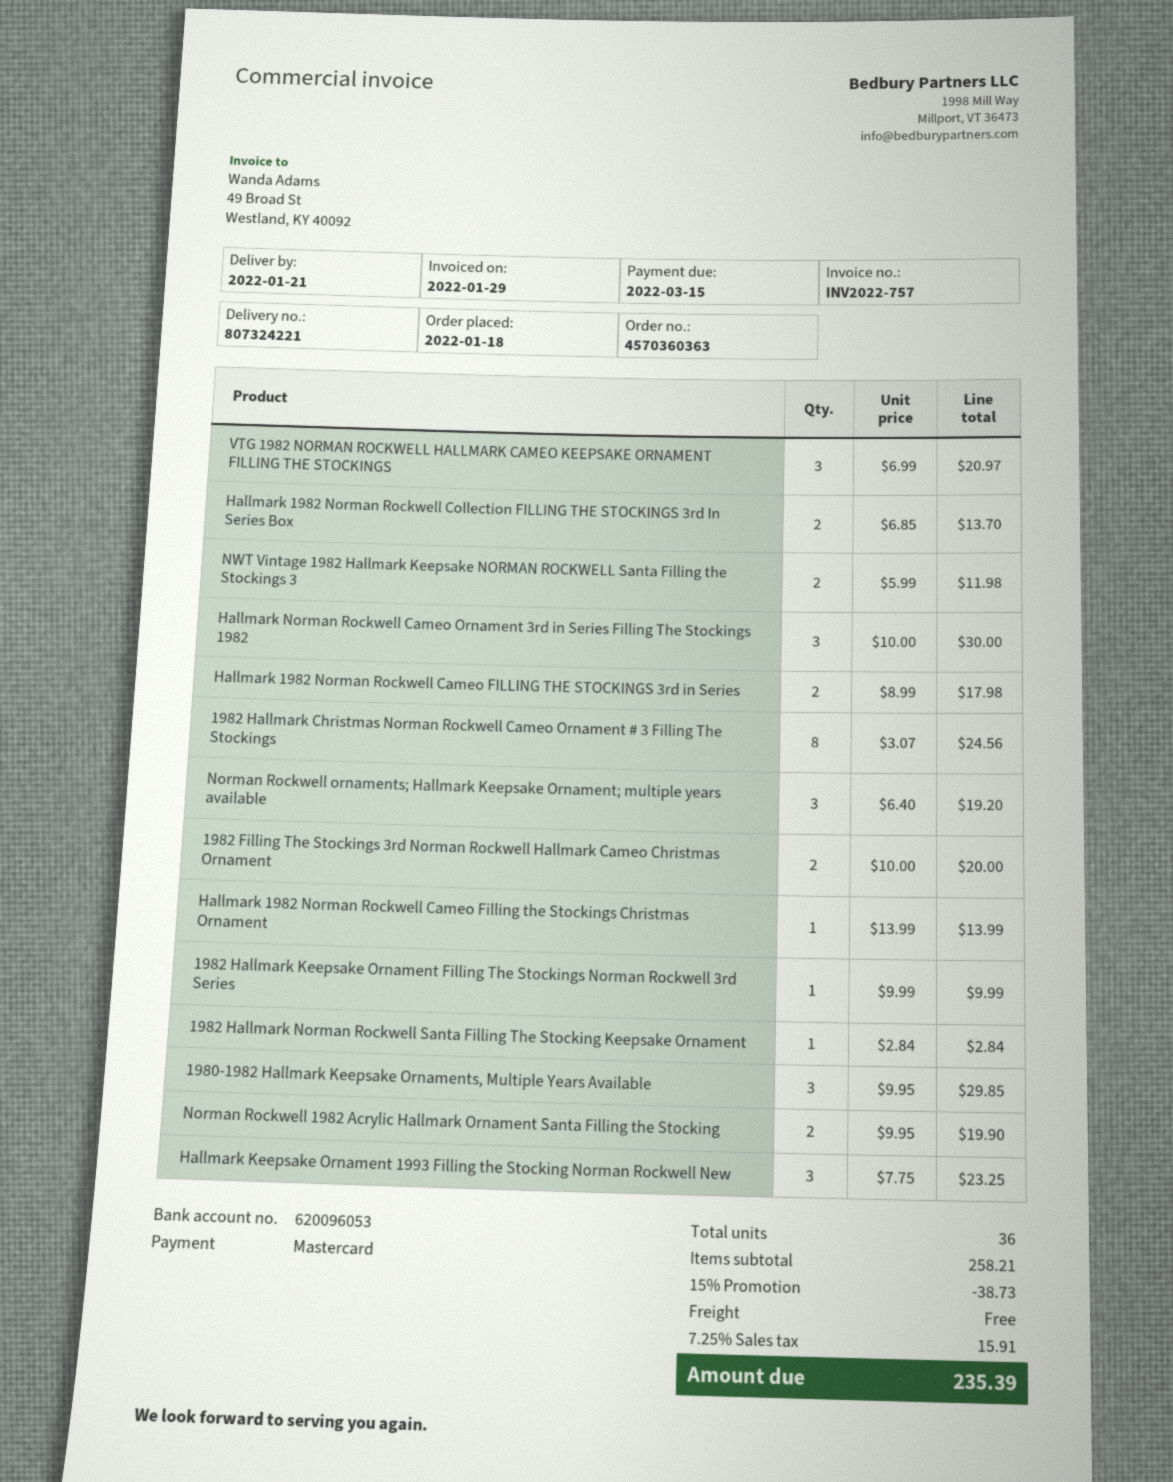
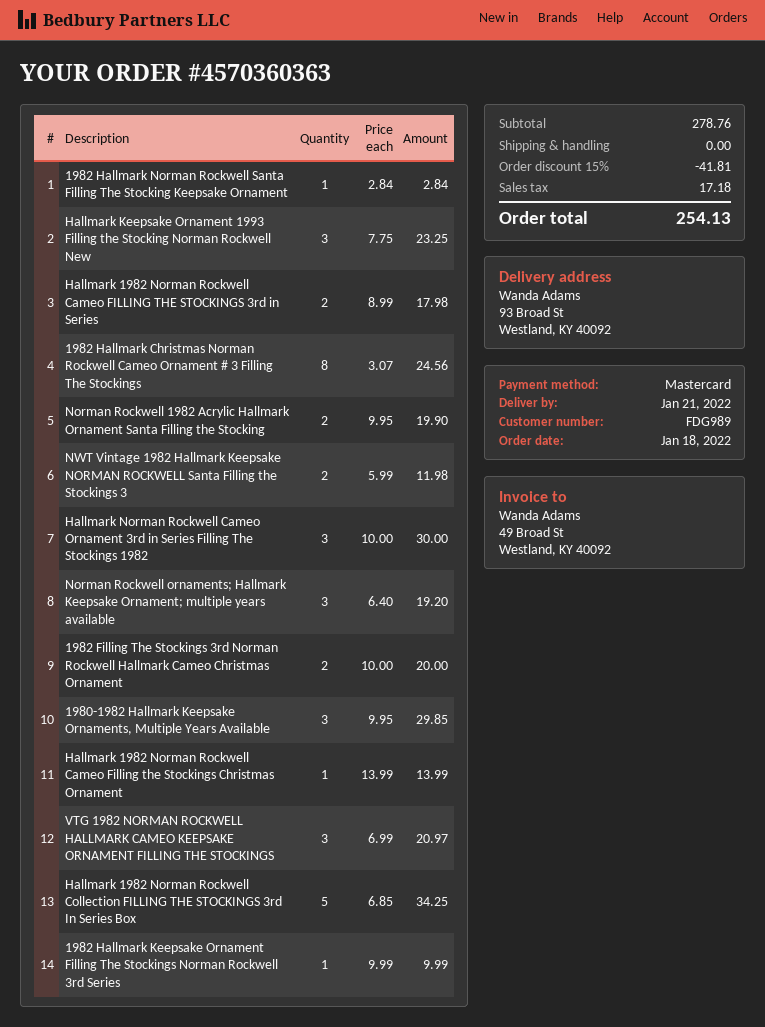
Hallmark 1982 Norman Rockwell Collection FILLING THE STOCKINGS 3rd In Series Box: 2 x 6.85 = 13.70 -> 5 x 6.85 = 34.25
subtotal: 258.21 -> 278.76
discount: 15% = 38.73 -> 15% = 41.81
tax: 15.91 -> 17.18
total: 235.39 -> 254.13

